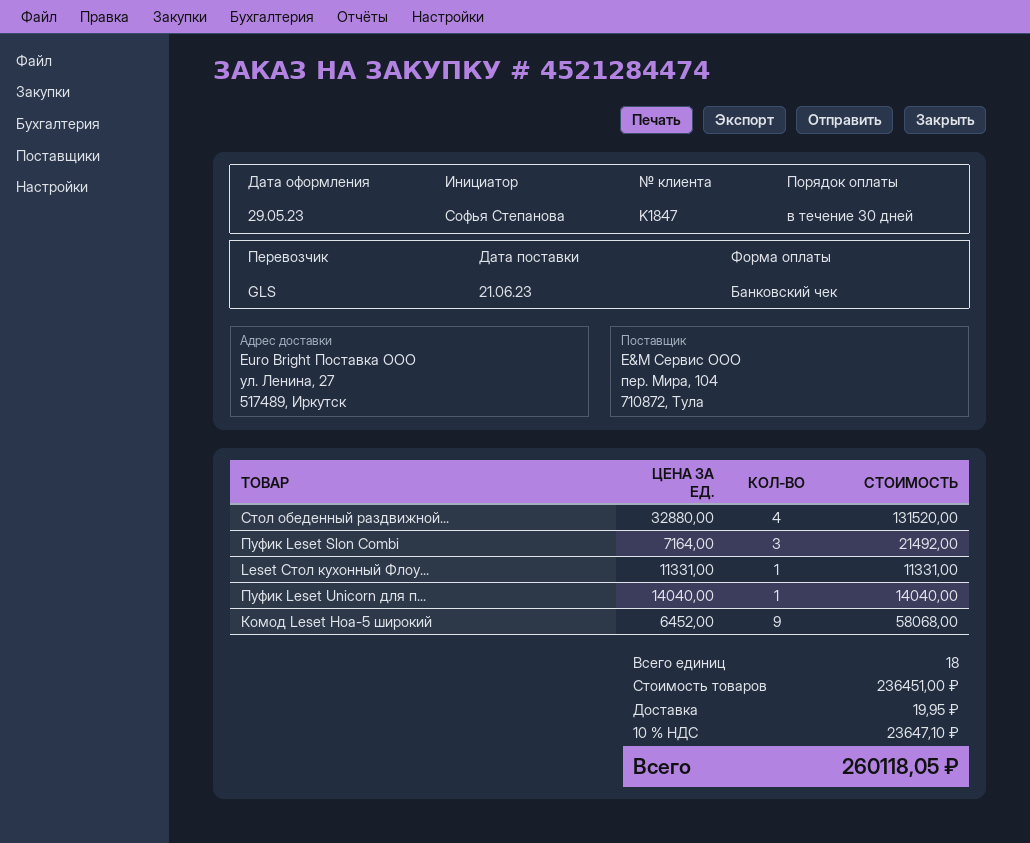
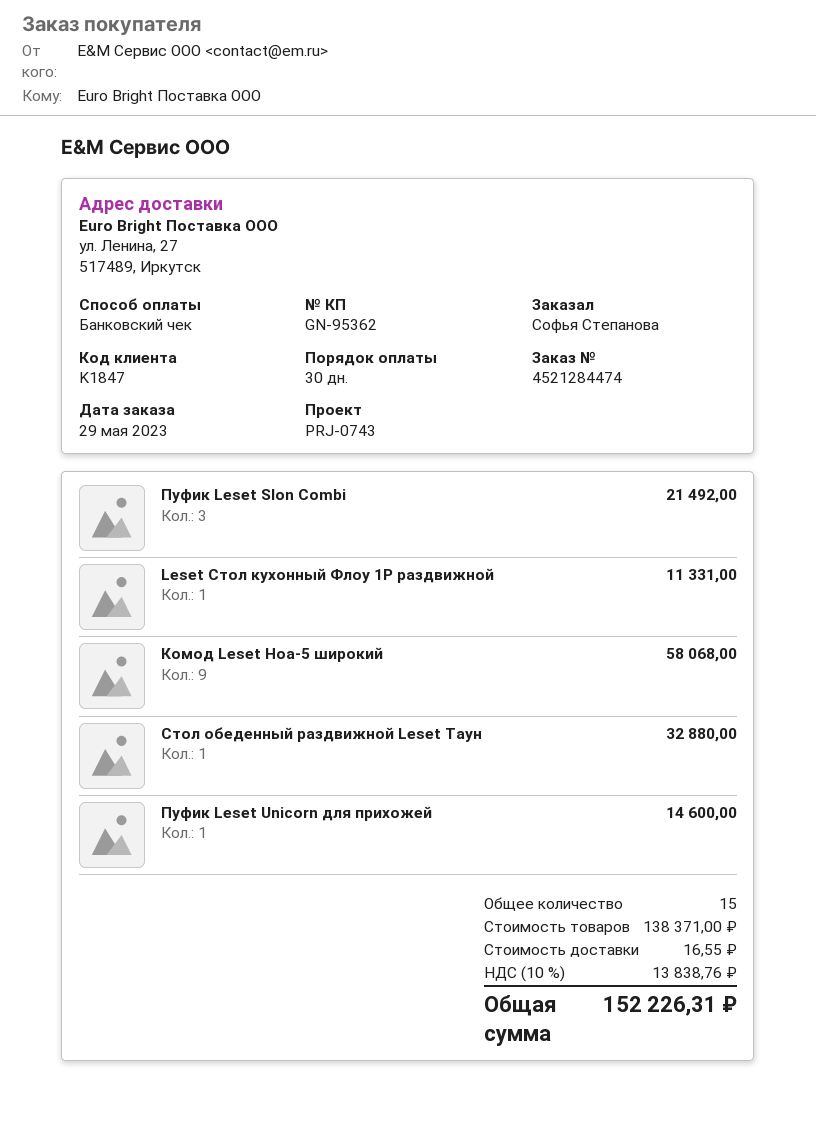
Стол обеденный раздвижной...: 4 for 131520.00 -> 1 for 32880.00
Пуфик Leset Unicorn для п...: 1 for 14040.00 -> 1 for 14600.00
total quantity: 18 -> 15
subtotal: 236451.00 -> 138371.00
shipping: 19.95 -> 16.55
tax: 10% = 23647.10 -> 10% = 13838.76
total: 260118.05 -> 152226.31

